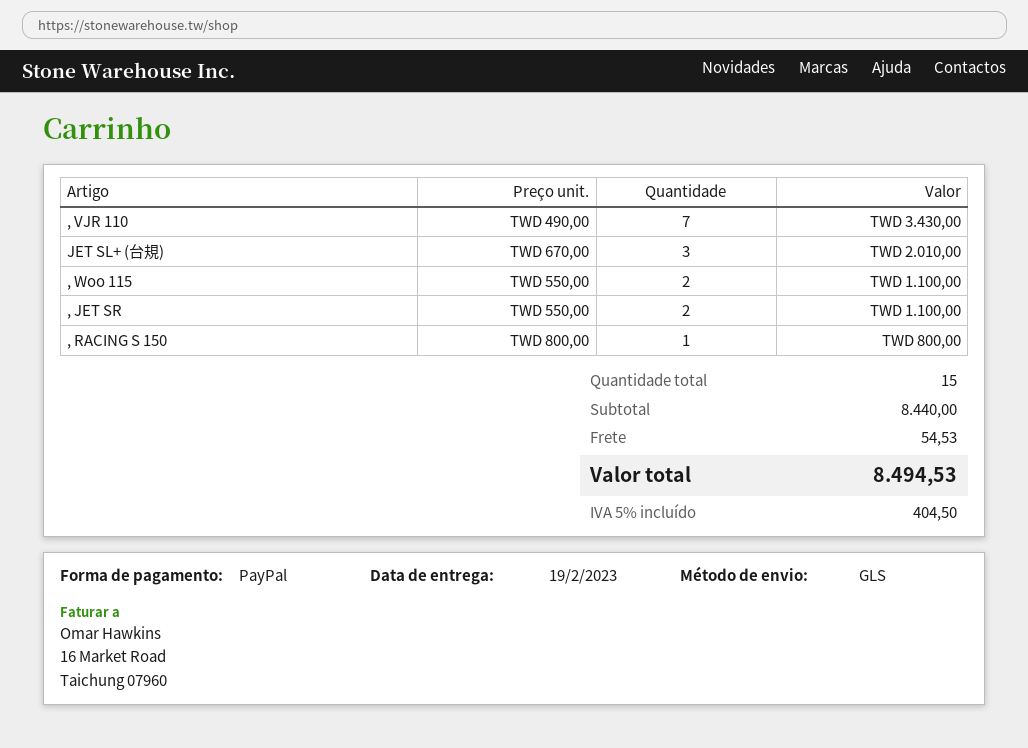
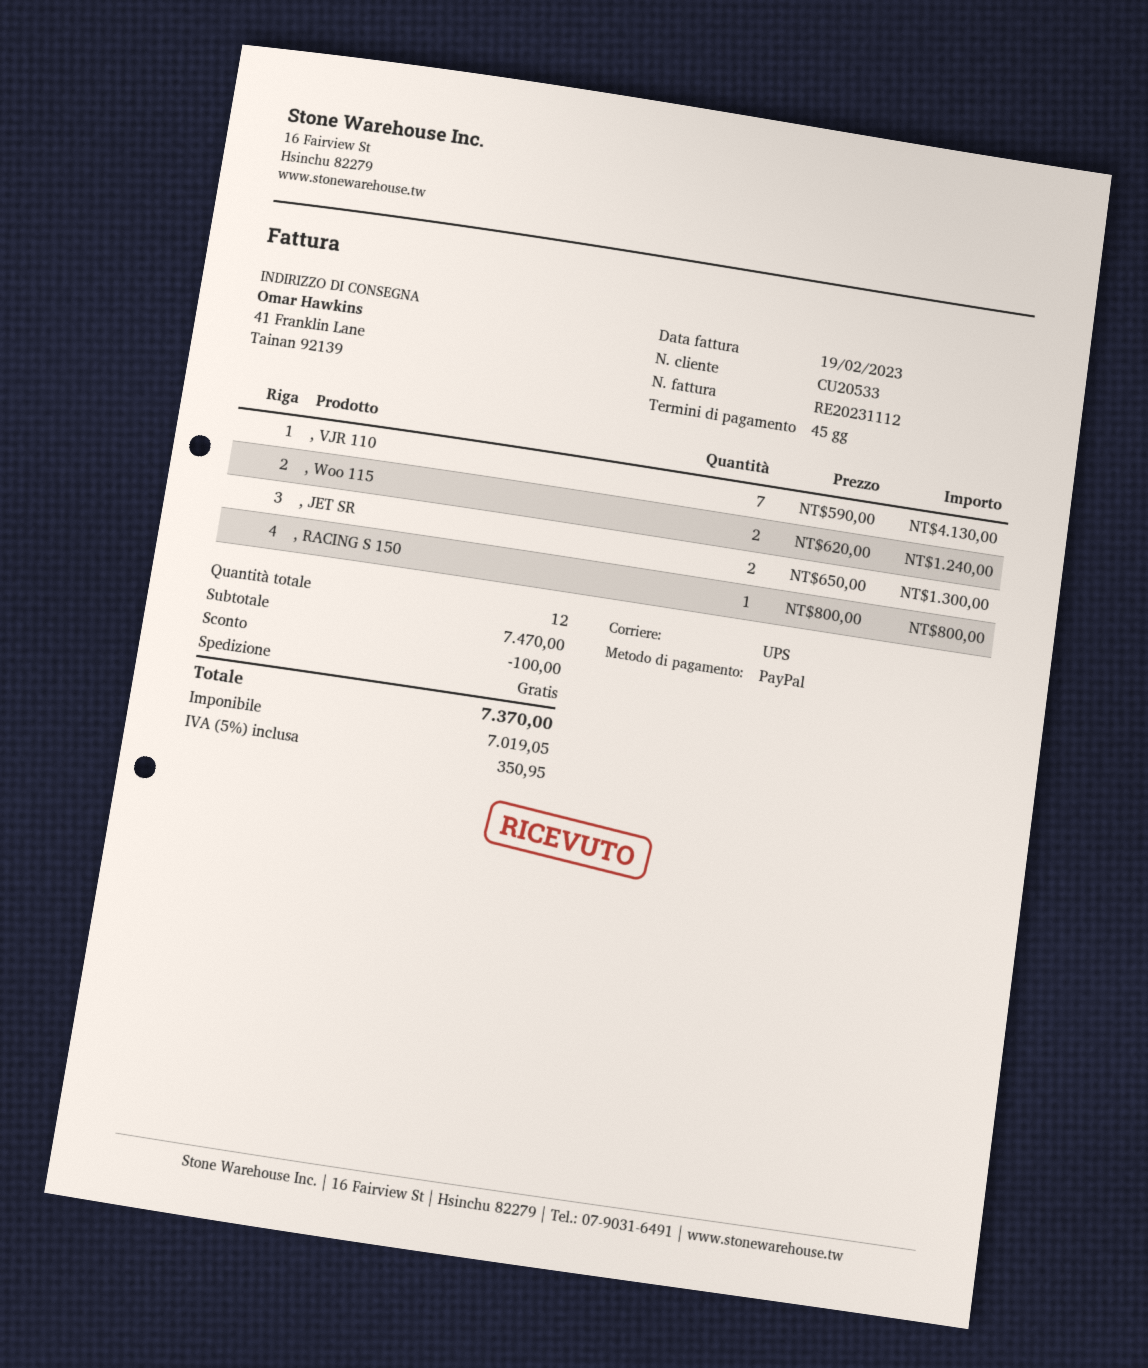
shipping method: GLS -> UPS
, VJR 110: 7 x 490.00 = 3430.00 -> 7 x 590.00 = 4130.00
JET SL+ (台規): 3 x 670.00 = 2010.00 -> none
, Woo 115: 2 x 550.00 = 1100.00 -> 2 x 620.00 = 1240.00
, JET SR: 2 x 550.00 = 1100.00 -> 2 x 650.00 = 1300.00
total quantity: 15 -> 12
subtotal: 8440.00 -> 7470.00
discount: none -> 100.00
shipping: 54.53 -> 0.00
tax: 5% = 404.50 -> 5% = 350.95
total: 8494.53 -> 7370.00

